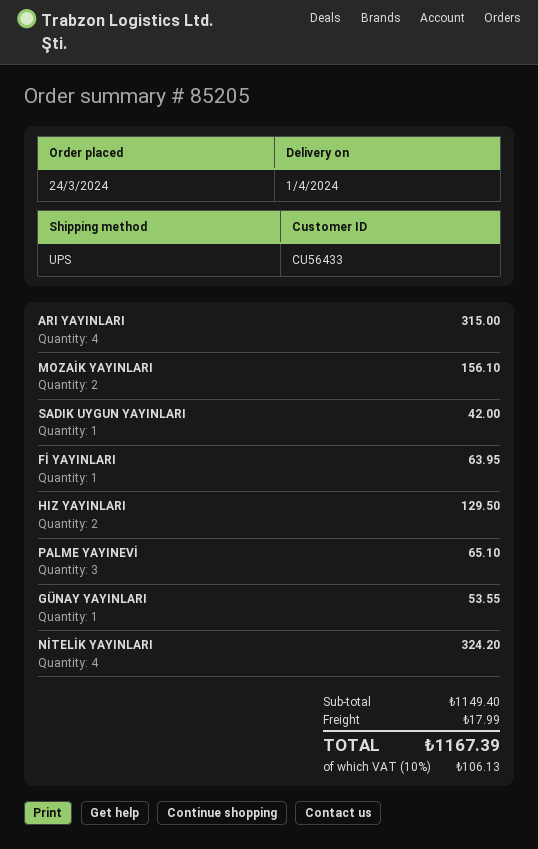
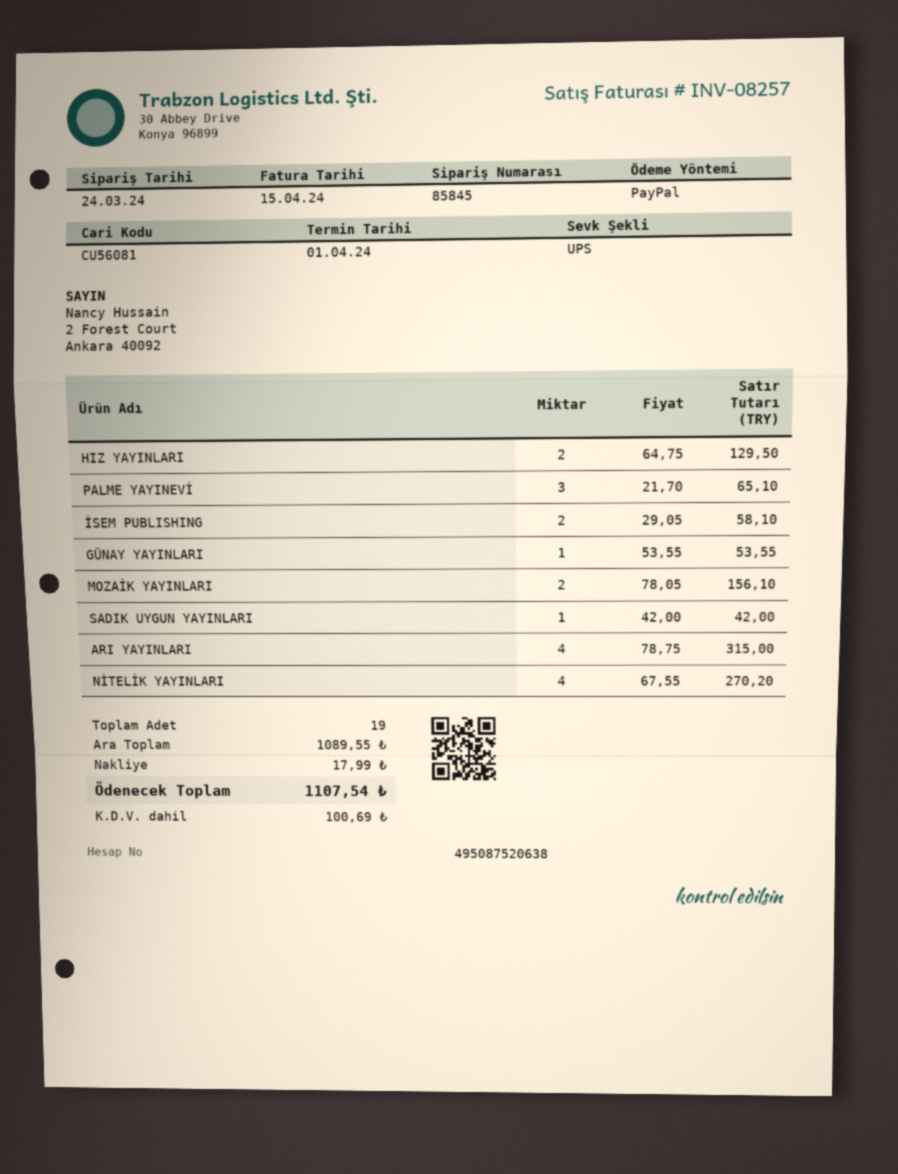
order number: 85205 -> 85845
customer number: CU56433 -> CU56081
Fİ YAYINLARI: 1 for 63.95 -> none
NİTELİK YAYINLARI: 4 for 324.20 -> 4 for 270.20
İSEM PUBLISHING: none -> 2 for 58.10
subtotal: 1149.40 -> 1089.55
tax: 106.13 -> 100.69
total: 1167.39 -> 1107.54

